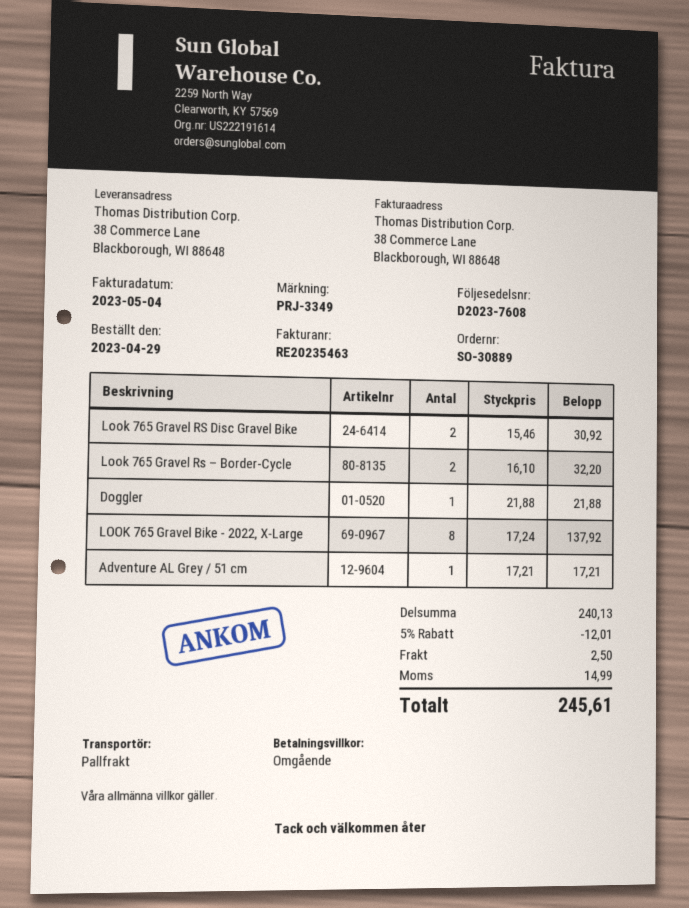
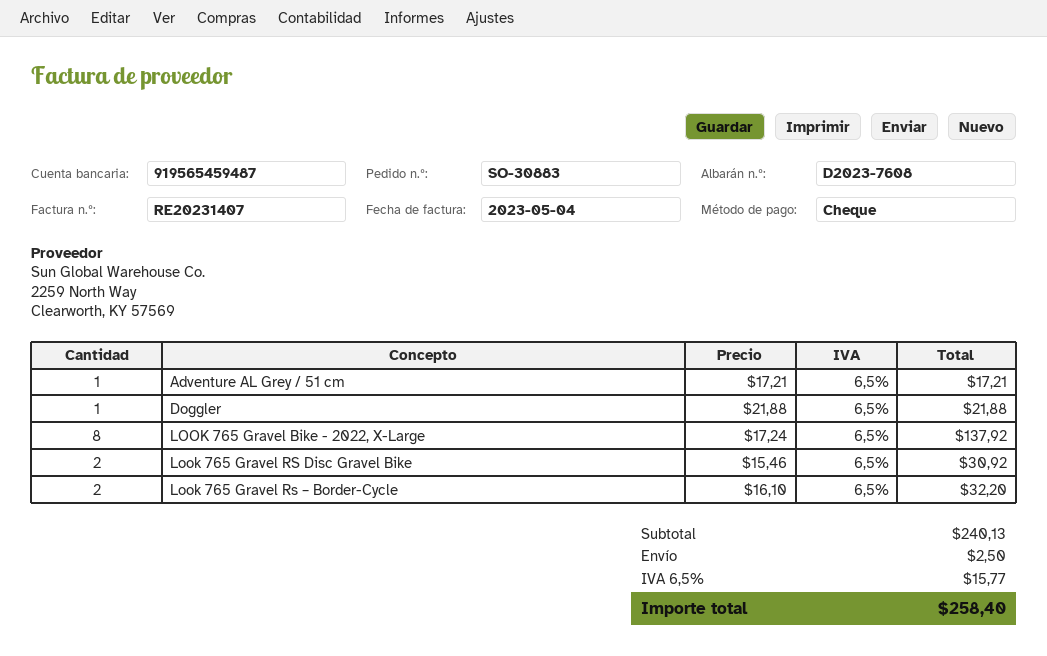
order number: SO-30889 -> SO-30883
invoice number: RE20235463 -> RE20231407
discount: 5% = 12.01 -> none
tax: 14.99 -> 15.77
total: 245.61 -> 258.40

